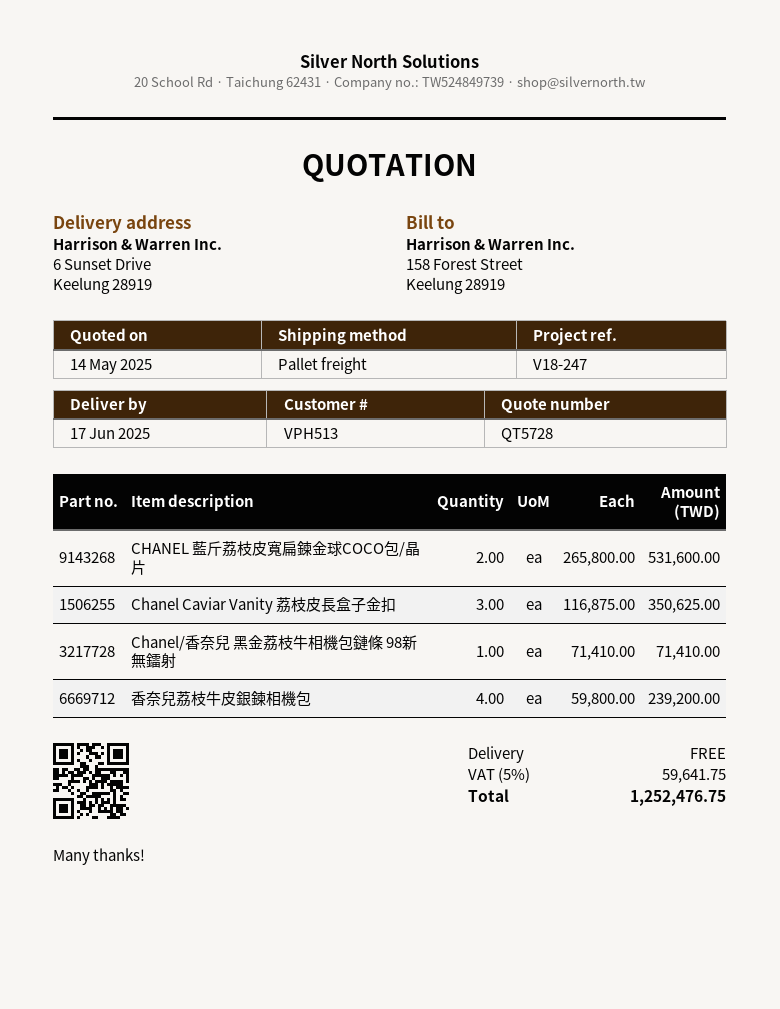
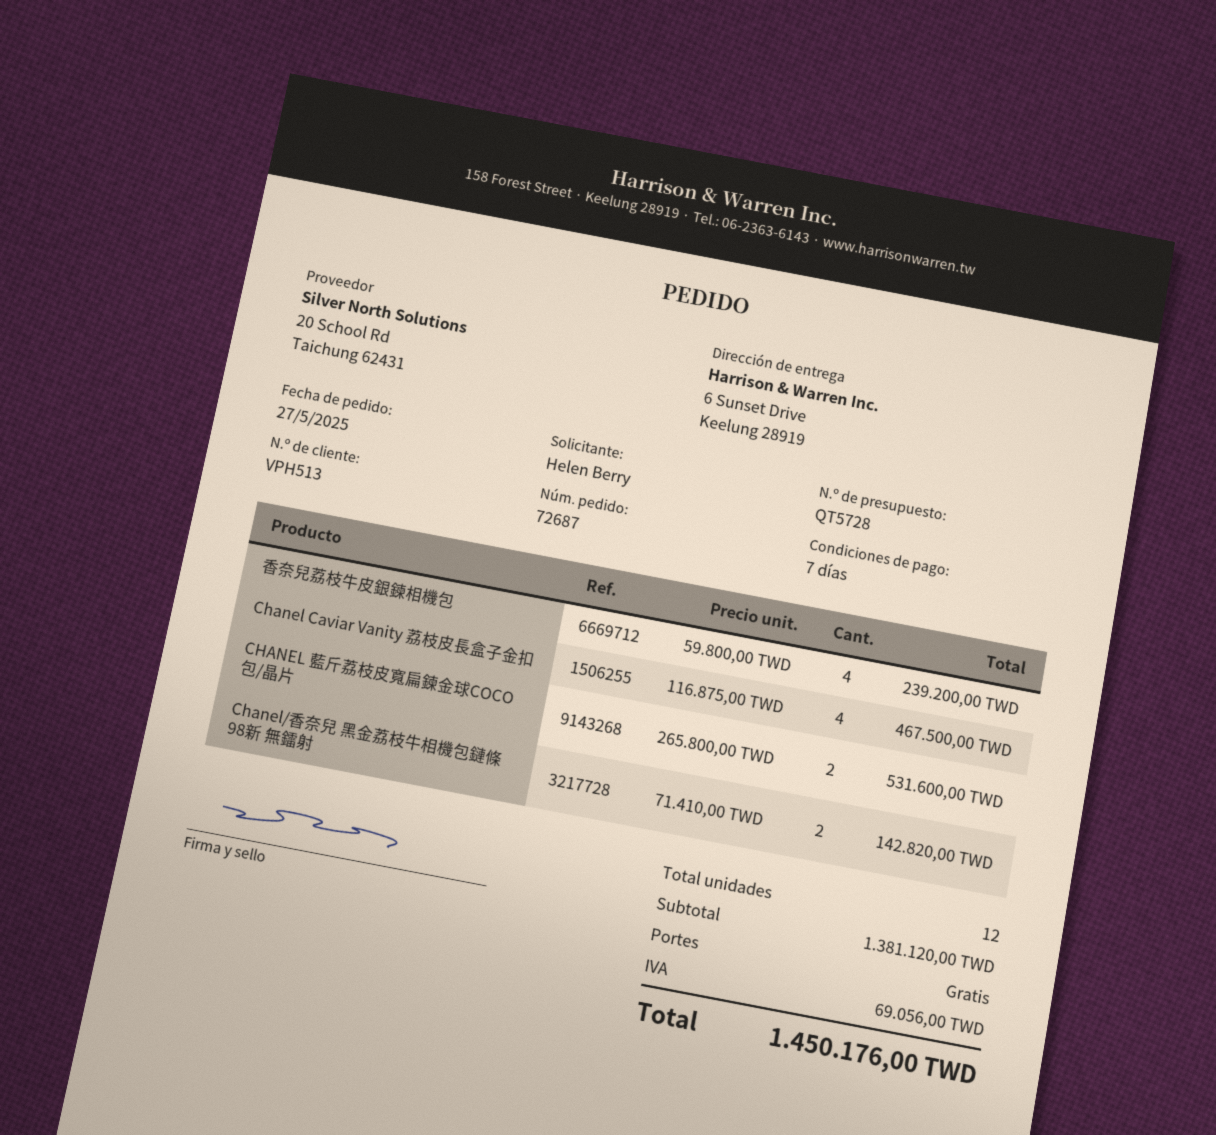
Chanel Caviar Vanity 荔枝皮長盒子金扣: 3 x 116875.00 = 350625.00 -> 4 x 116875.00 = 467500.00
Chanel/香奈兒 黑金荔枝牛相機包鏈條 98新 無鐳射: 1 x 71410.00 = 71410.00 -> 2 x 71410.00 = 142820.00
tax: 59641.75 -> 69056.00
total: 1252476.75 -> 1450176.00

